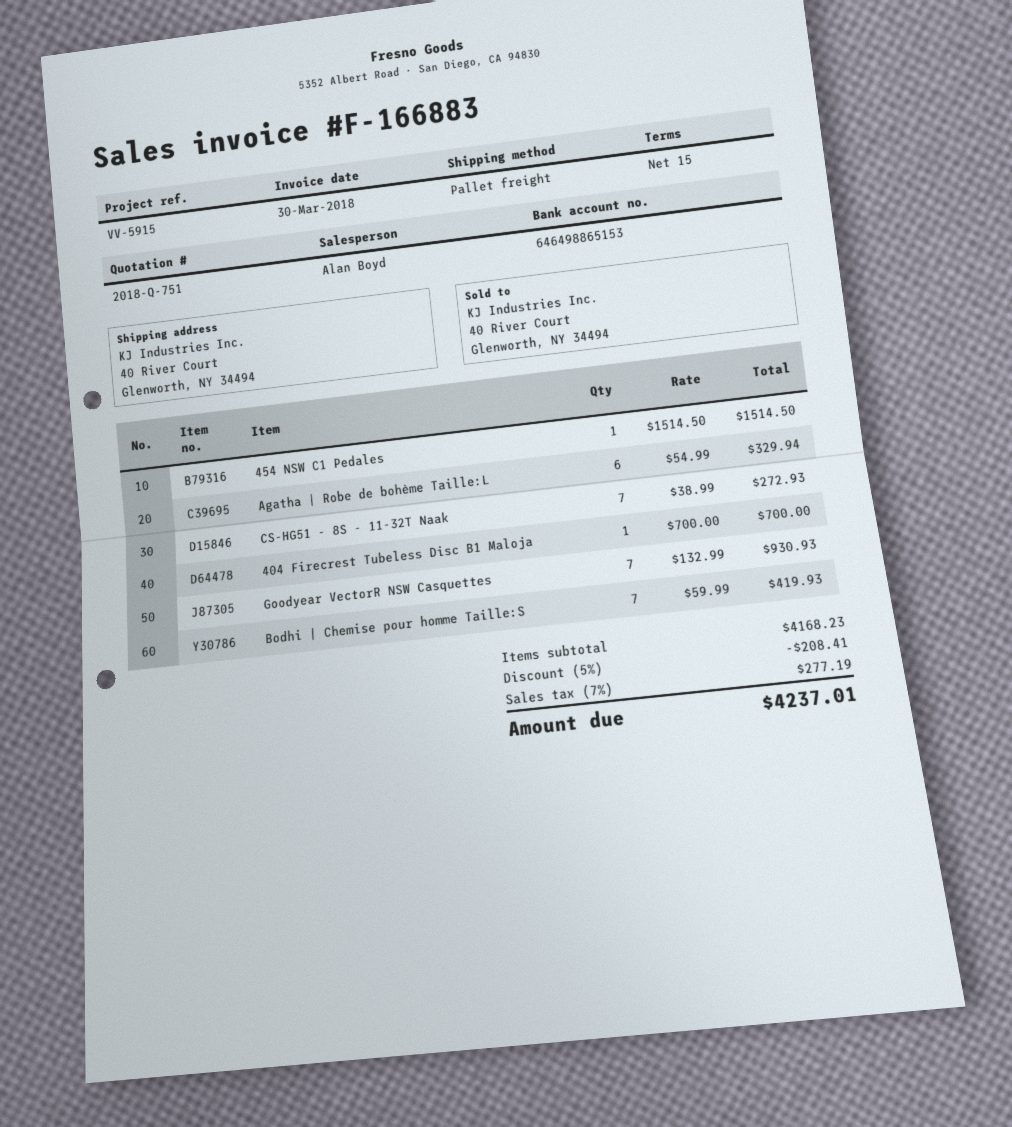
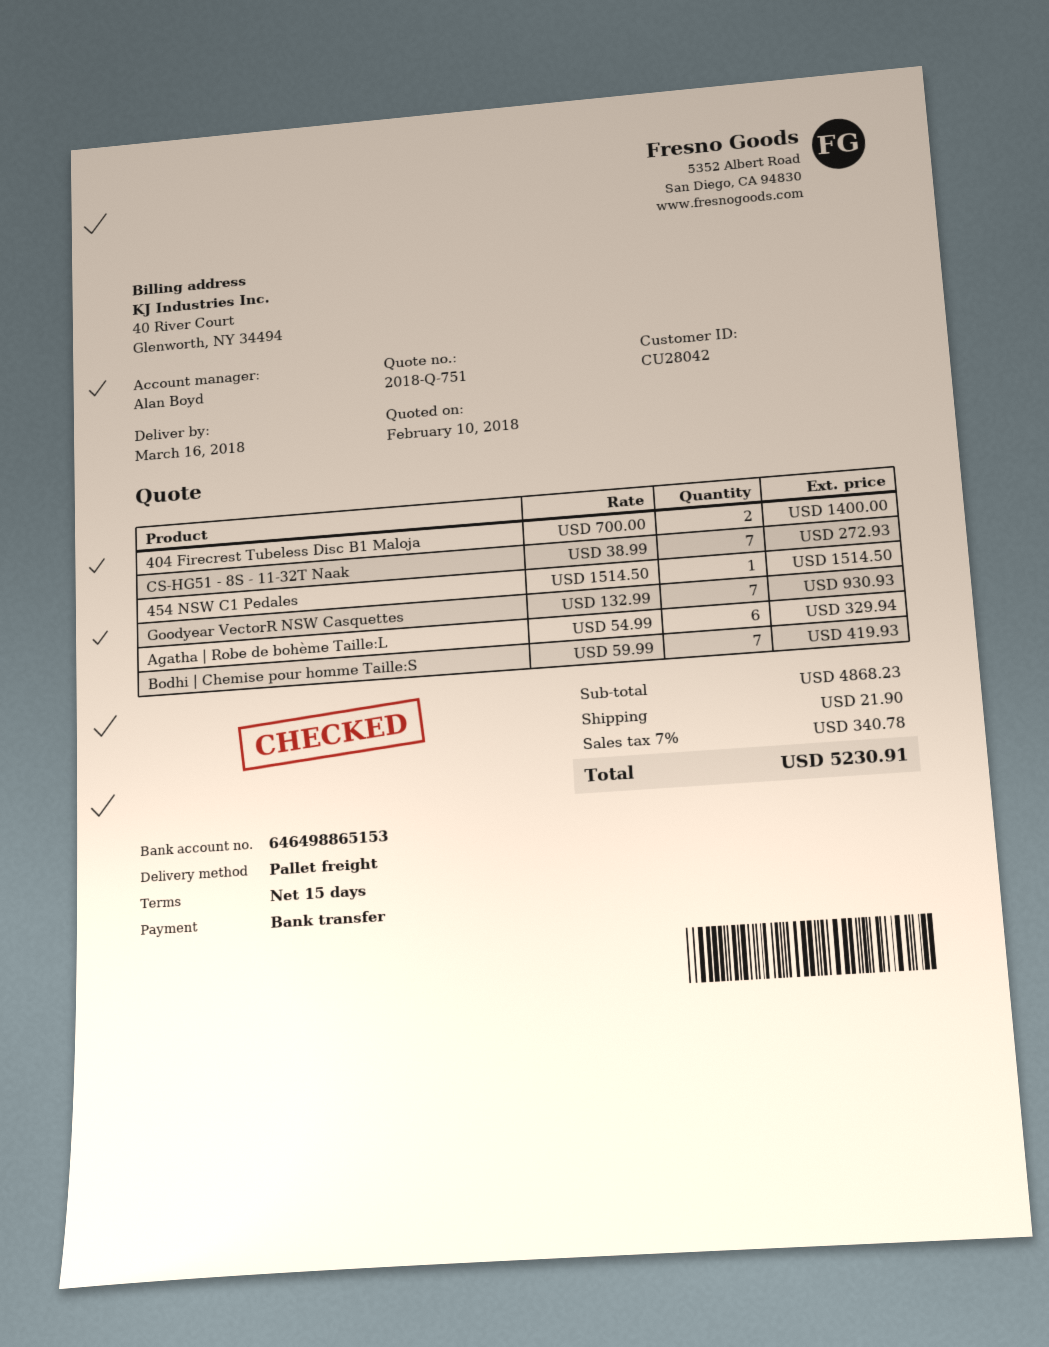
404 Firecrest Tubeless Disc B1 Maloja: 1 x 700.00 = 700.00 -> 2 x 700.00 = 1400.00
subtotal: 4168.23 -> 4868.23
discount: 5% = 208.41 -> none
shipping: none -> 21.90
tax: 7% = 277.19 -> 7% = 340.78
total: 4237.01 -> 5230.91

